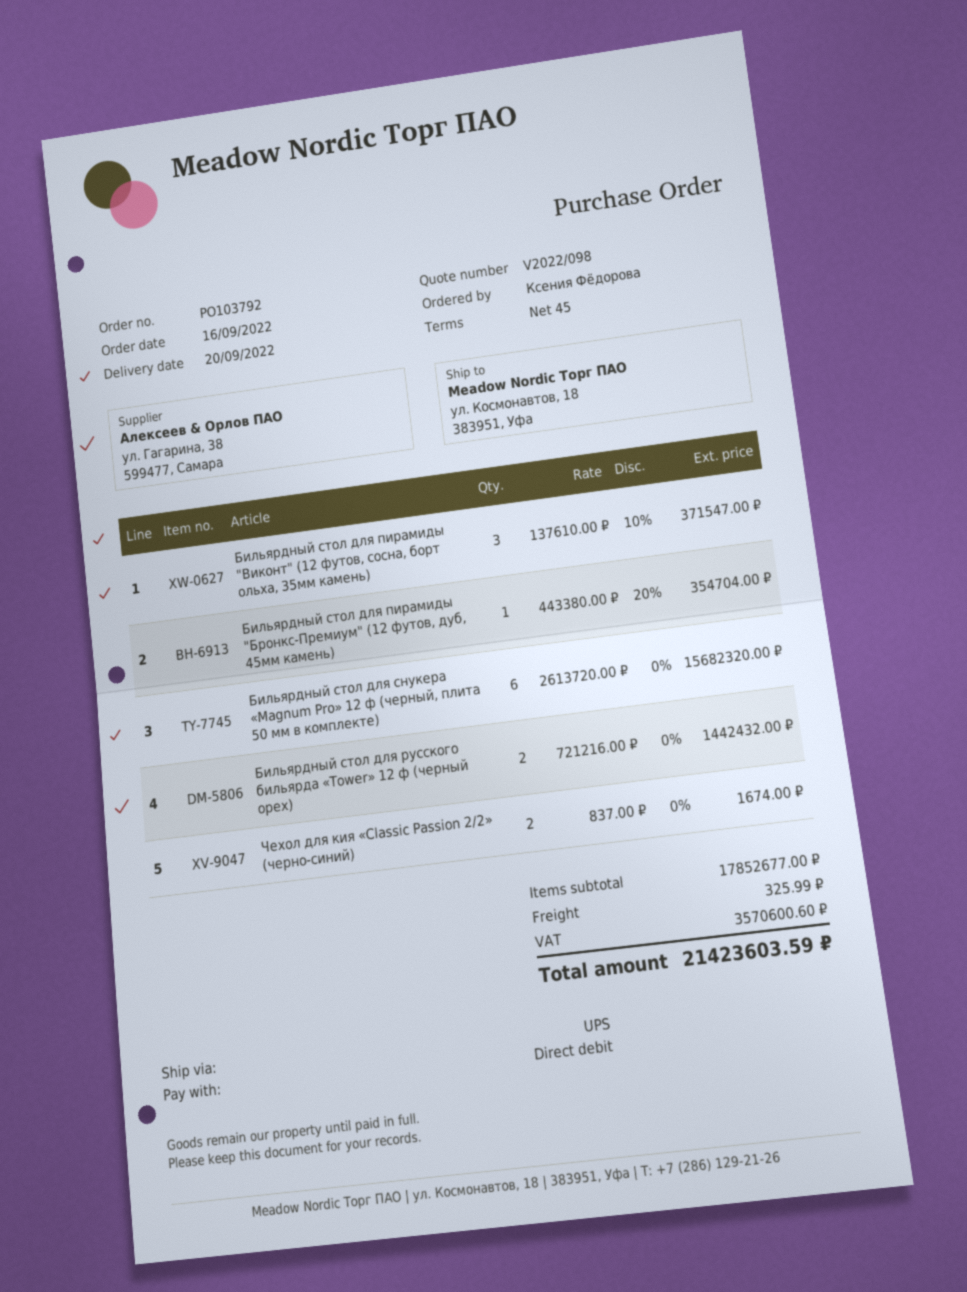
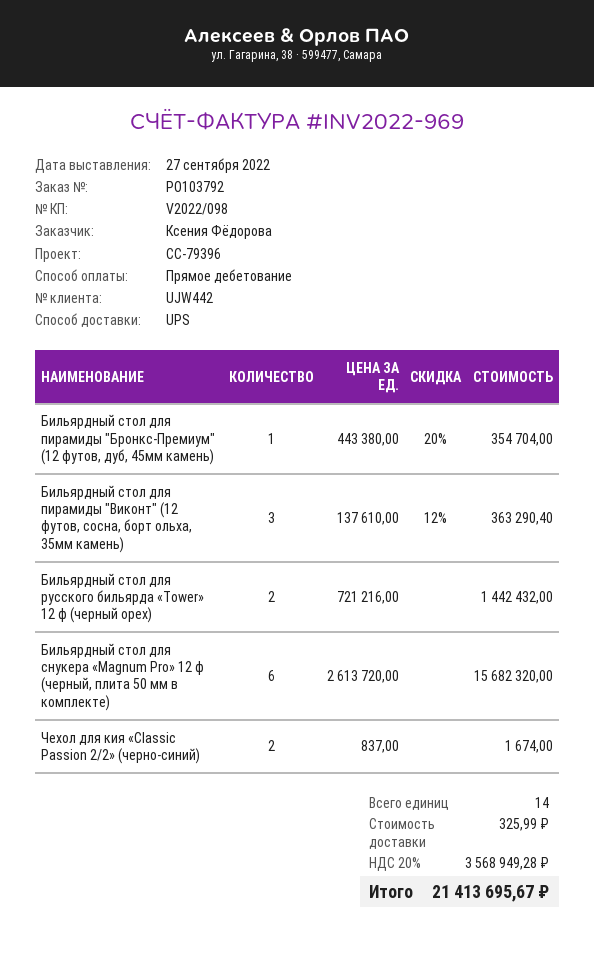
Бильярдный стол для пирамиды "Виконт" (12 футов, сосна, борт ольха, 35мм камень): 3 x 137610.00 - 10% = 371547.00 -> 3 x 137610.00 - 12% = 363290.40
tax: 3570600.60 -> 3568949.28
total: 21423603.59 -> 21413695.67

